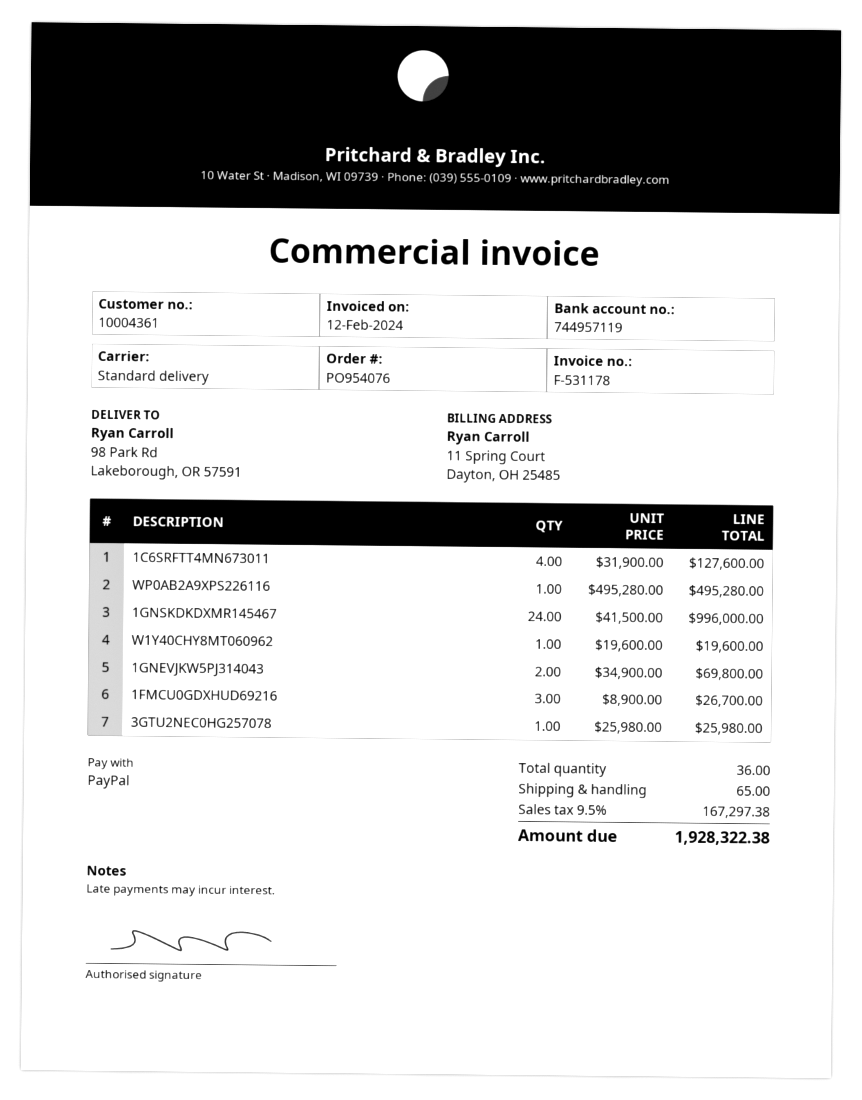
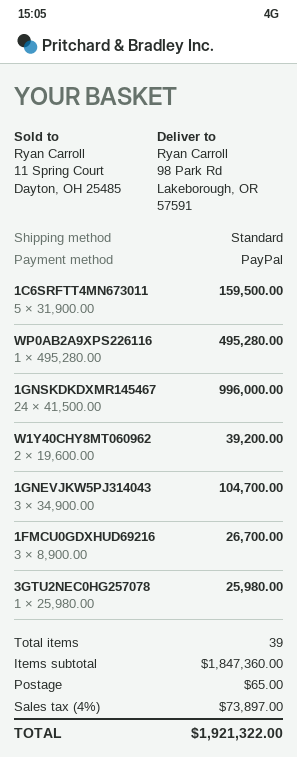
1C6SRFTT4MN673011: 4 x 31900.00 = 127600.00 -> 5 x 31900.00 = 159500.00
W1Y40CHY8MT060962: 1 x 19600.00 = 19600.00 -> 2 x 19600.00 = 39200.00
1GNEVJKW5PJ314043: 2 x 34900.00 = 69800.00 -> 3 x 34900.00 = 104700.00
total quantity: 36 -> 39
tax: 9.5% = 167297.38 -> 4% = 73897.00
total: 1928322.38 -> 1921322.00

